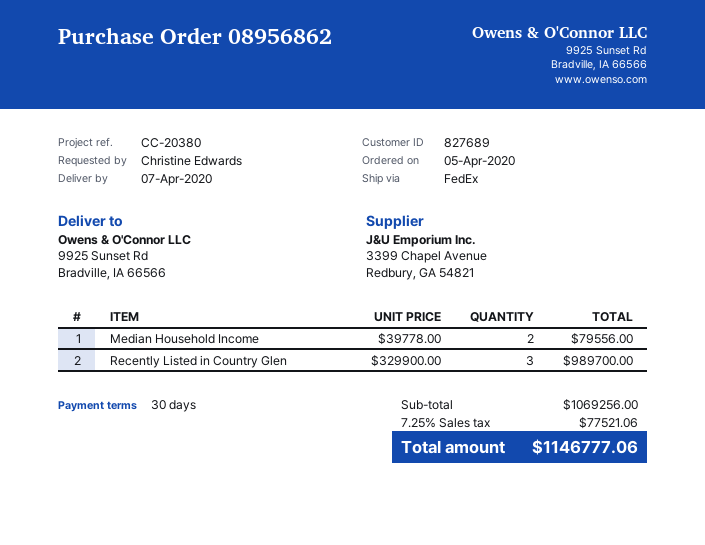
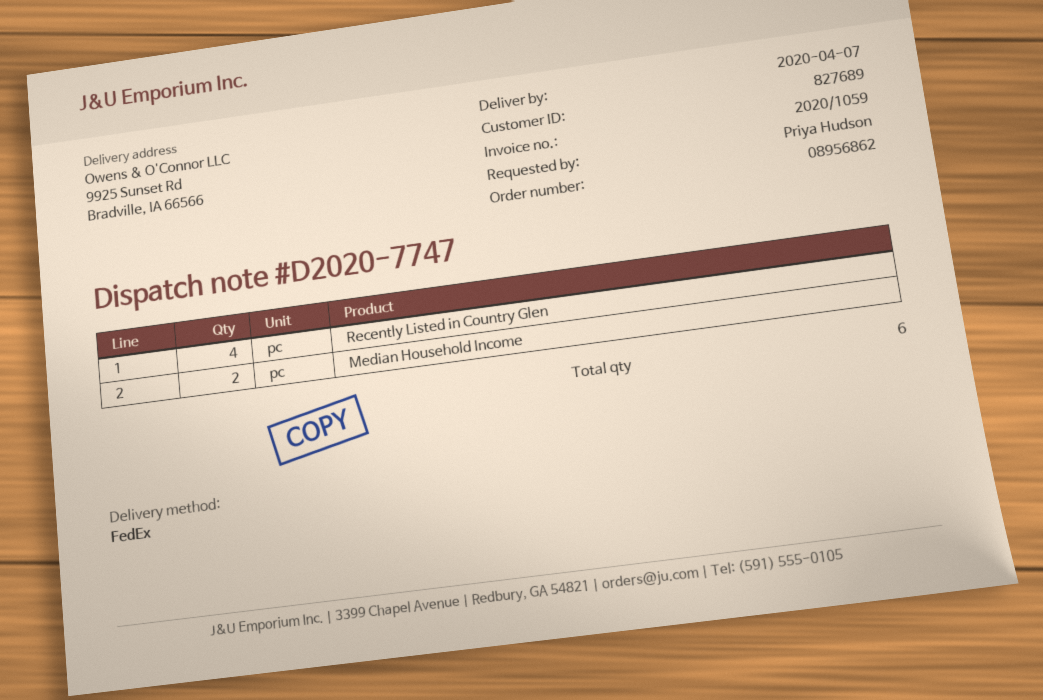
ordered by: Christine Edwards -> Priya Hudson
Recently Listed in Country Glen: 3 -> 4

